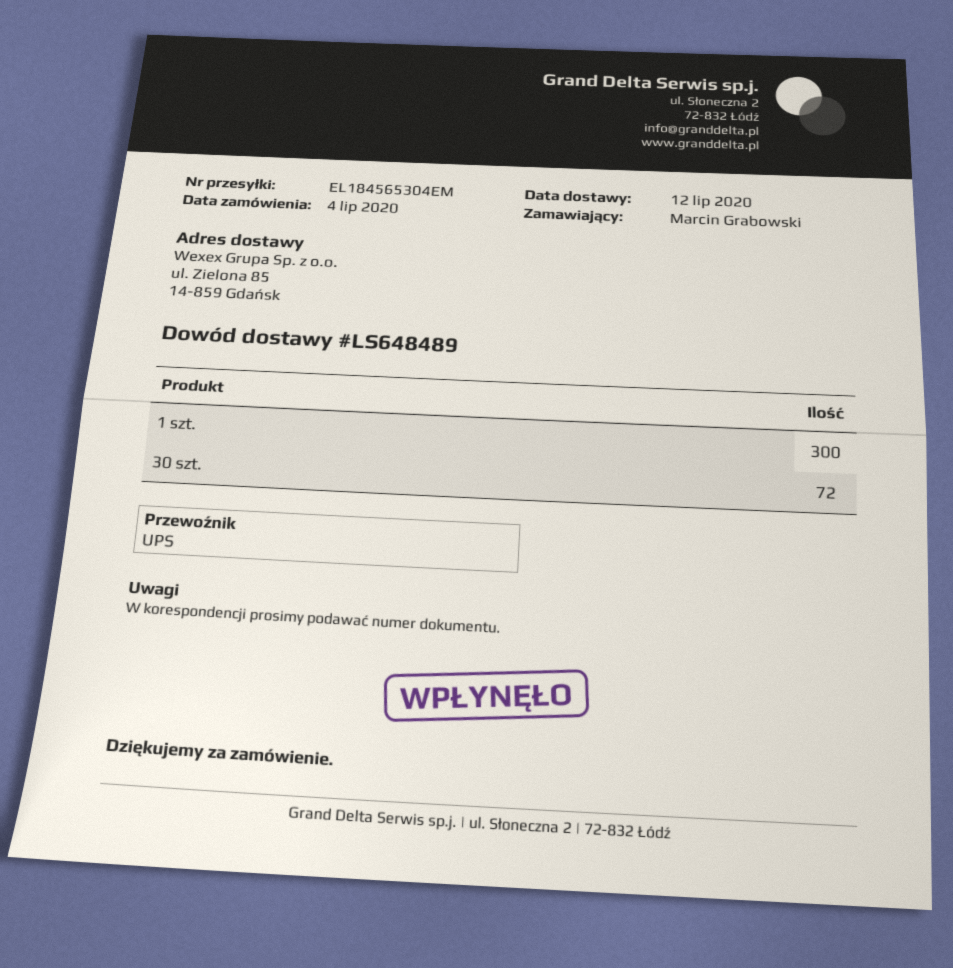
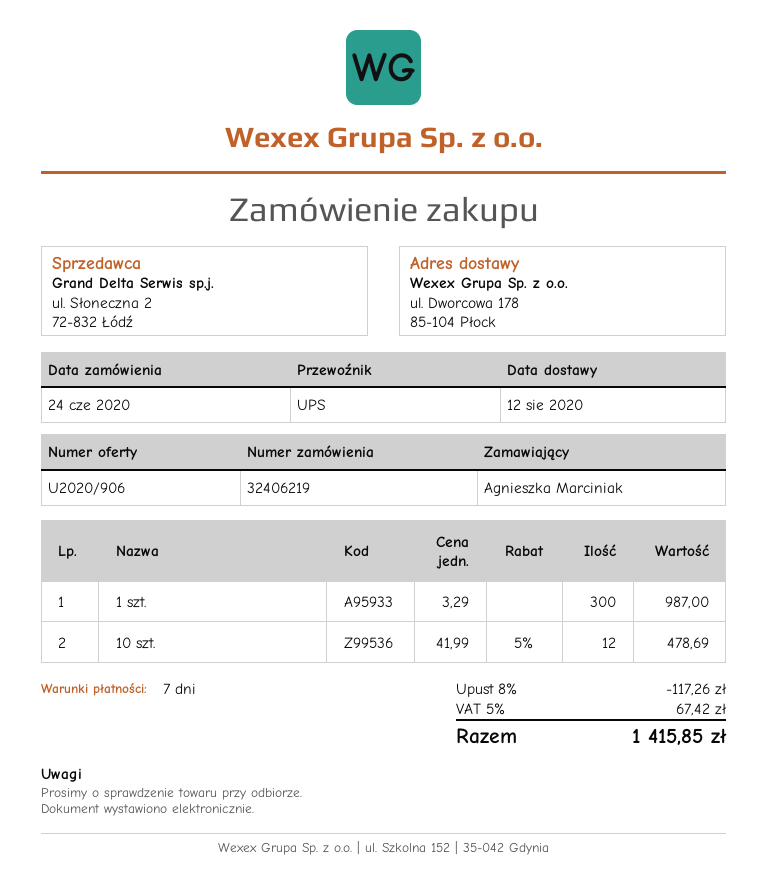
order date: 2020-07-04 -> 2020-06-24
delivery date: 2020-07-12 -> 2020-08-12
ordered by: Marcin Grabowski -> Agnieszka Marciniak
ship to: ul. Zielona 85, 14-859 Gdańsk -> ul. Dworcowa 178, 85-104 Płock
30 szt.: 72 -> none
10 szt.: none -> 12

